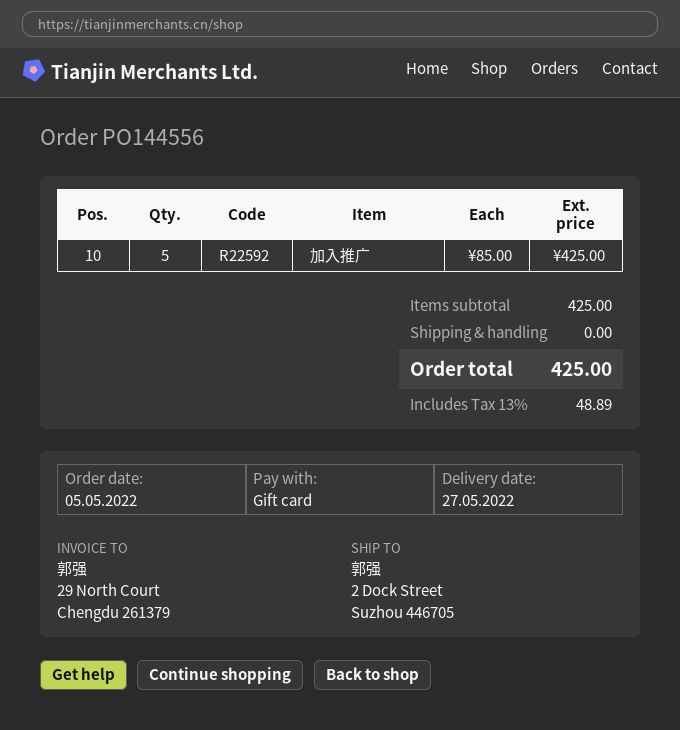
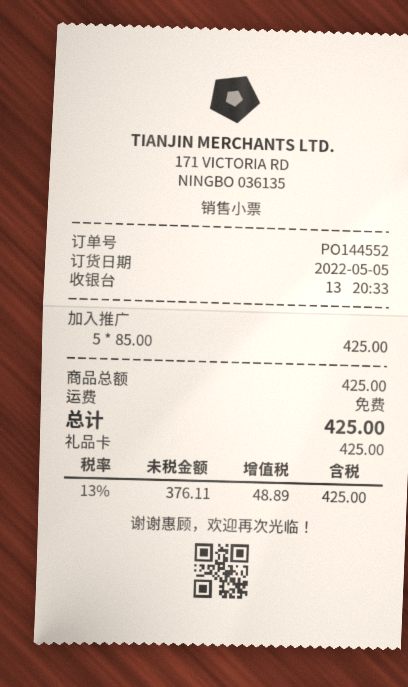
order number: PO144556 -> PO144552

